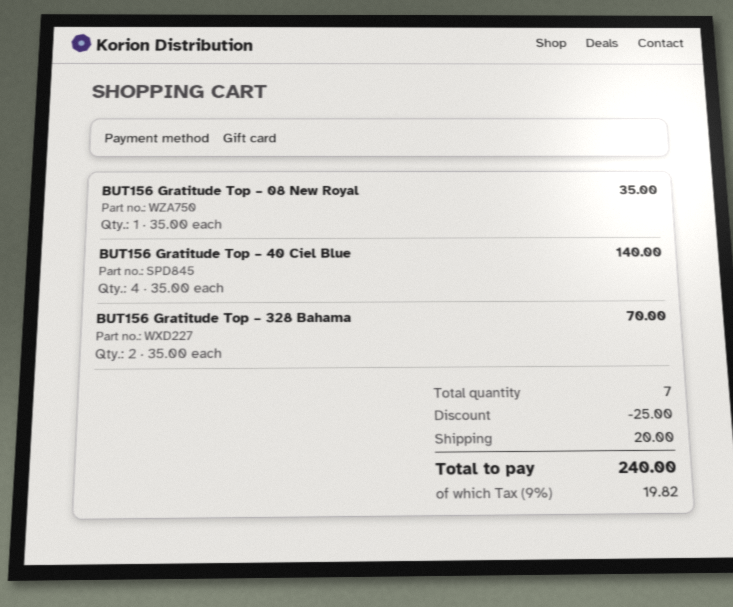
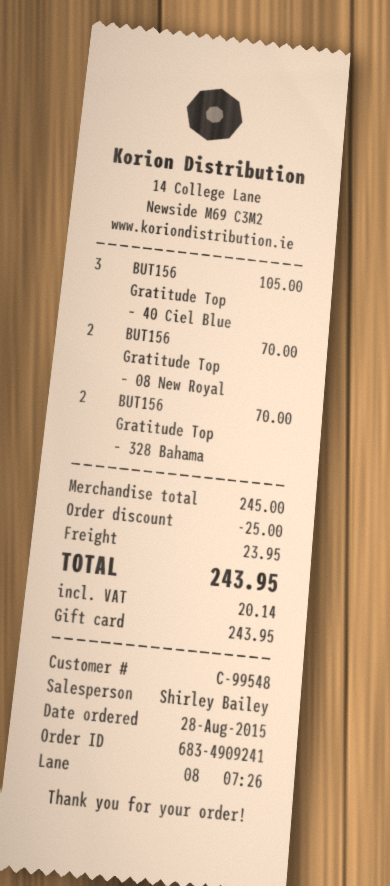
BUT156 Gratitude Top – 08 New Royal: 1 for 35.00 -> 2 for 70.00
BUT156 Gratitude Top – 40 Ciel Blue: 4 for 140.00 -> 3 for 105.00
shipping: 20.00 -> 23.95
tax: 19.82 -> 20.14
total: 240.00 -> 243.95

